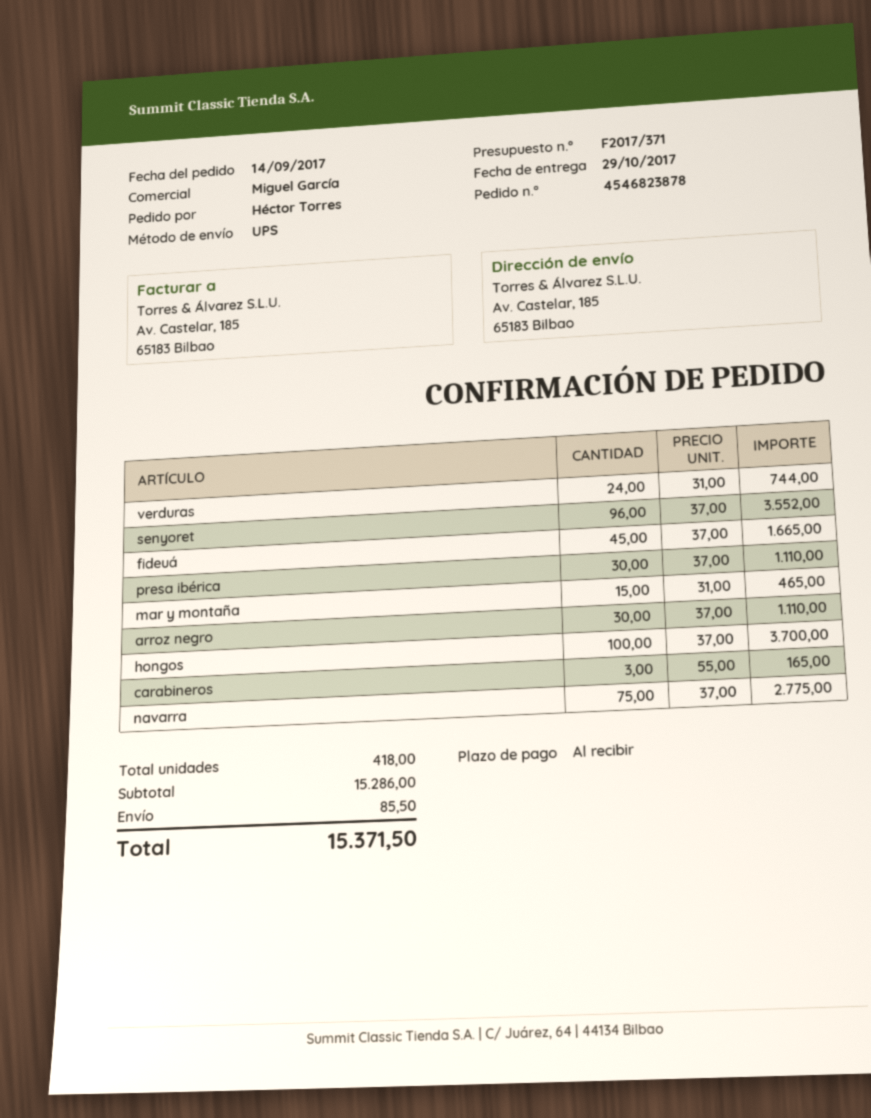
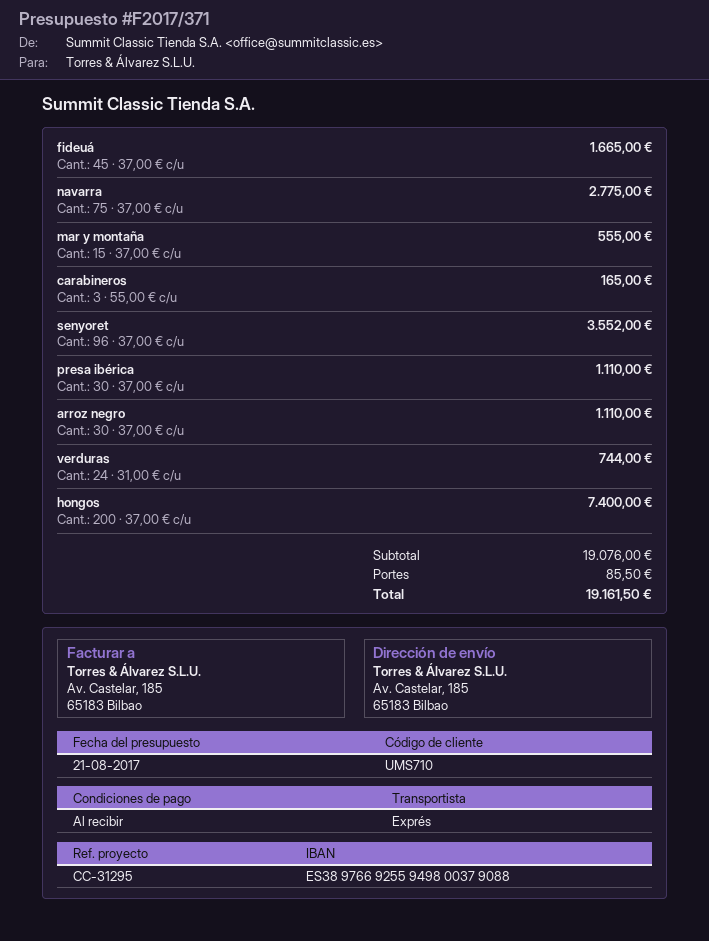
shipping method: UPS -> express
mar y montaña: 15 x 31.00 = 465.00 -> 15 x 37.00 = 555.00
hongos: 100 x 37.00 = 3700.00 -> 200 x 37.00 = 7400.00
subtotal: 15286.00 -> 19076.00
total: 15371.50 -> 19161.50

